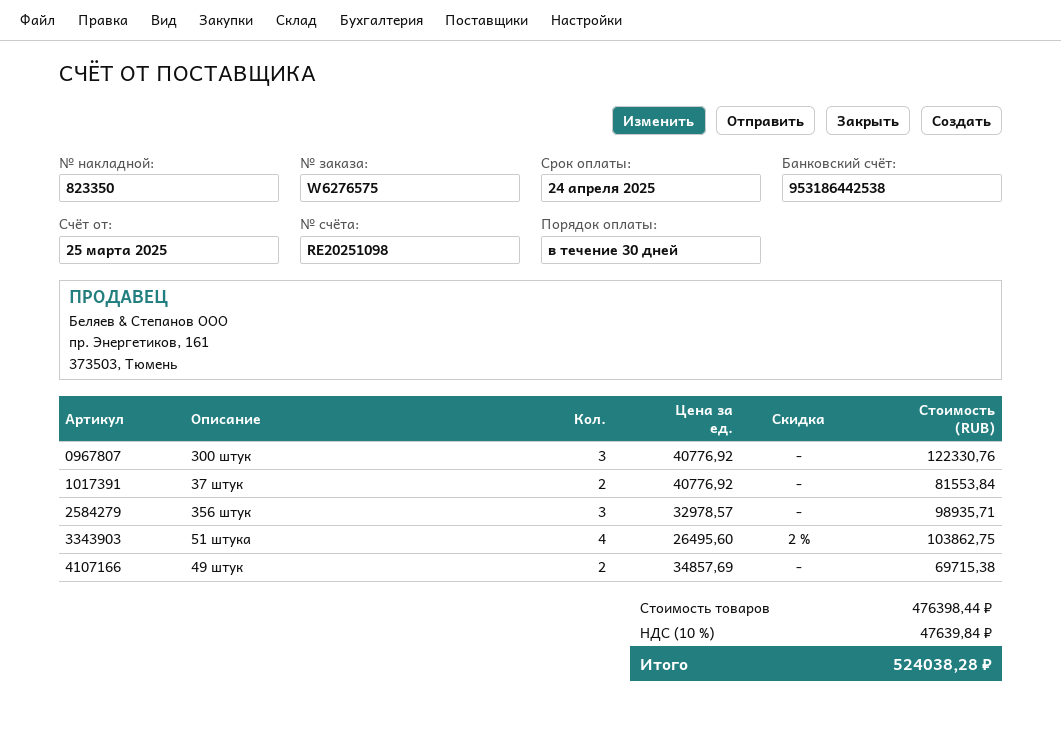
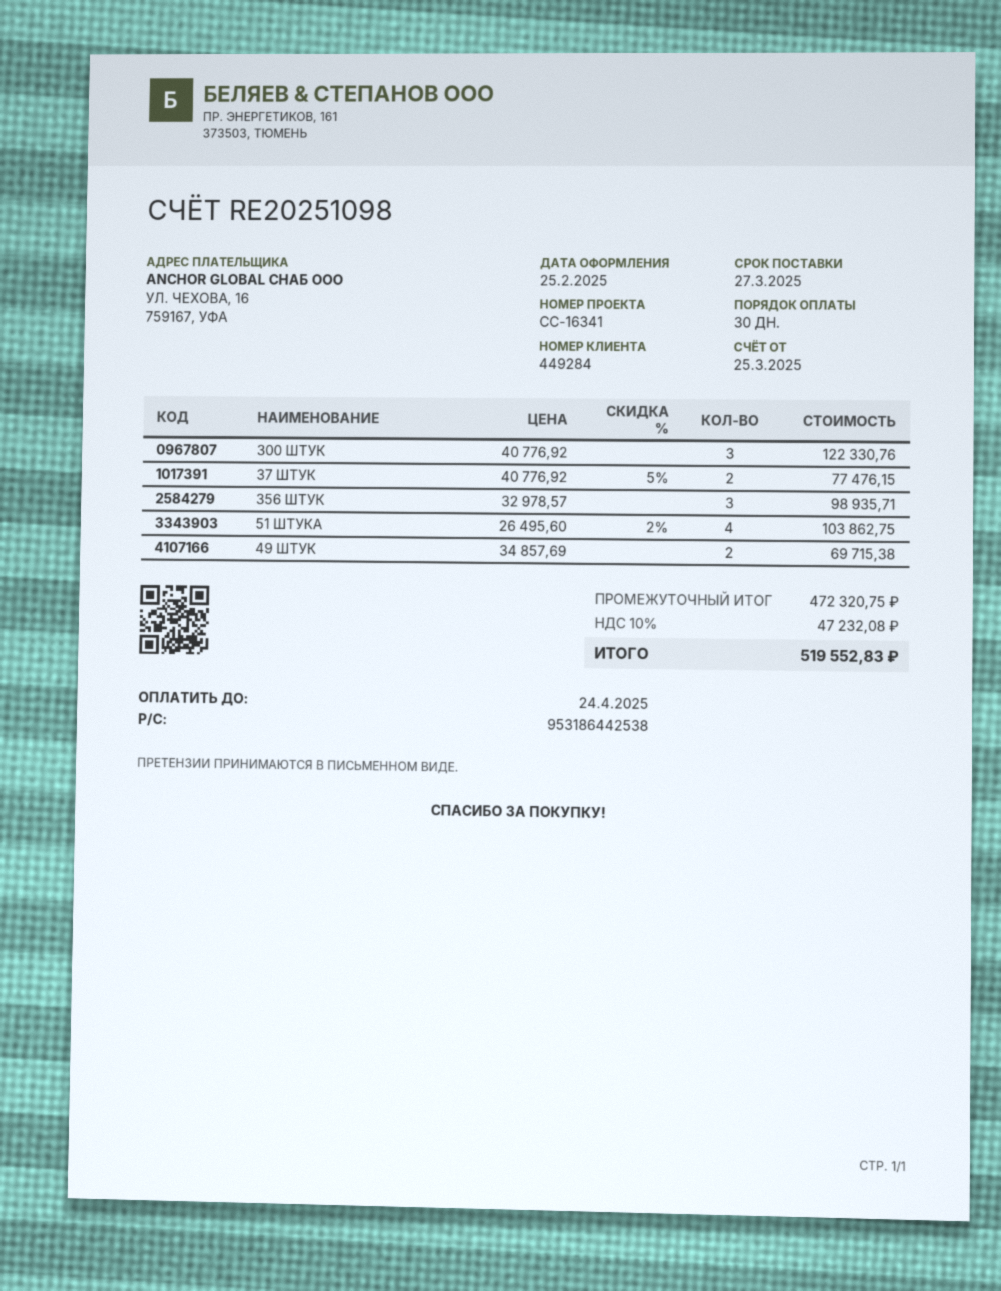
37 штук: 2 x 40776.92 = 81553.84 -> 2 x 40776.92 - 5% = 77476.15
subtotal: 476398.44 -> 472320.75
tax: 10% = 47639.84 -> 10% = 47232.08
total: 524038.28 -> 519552.83

